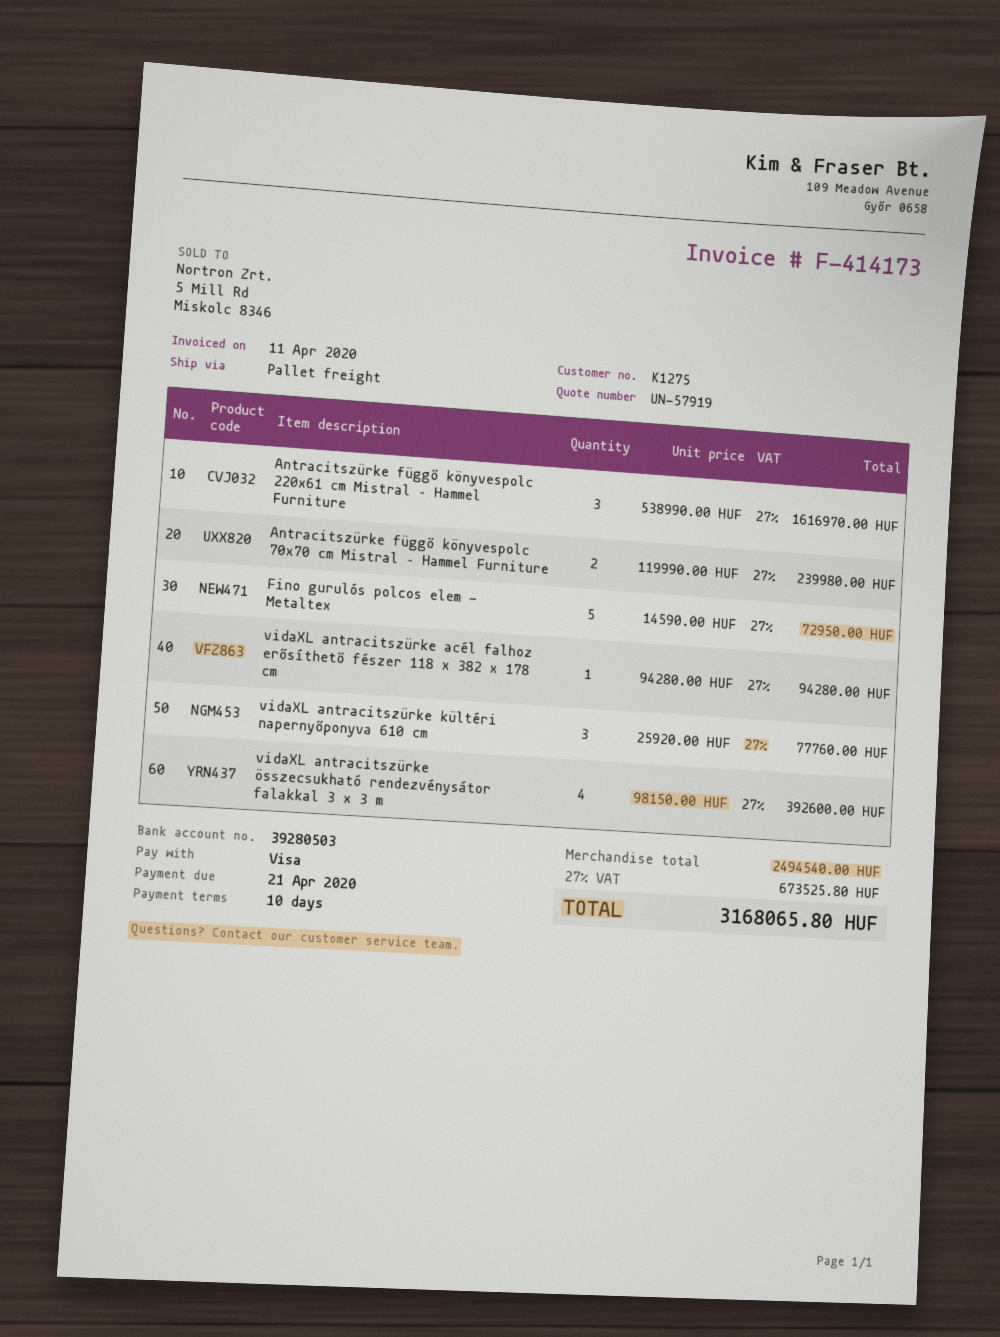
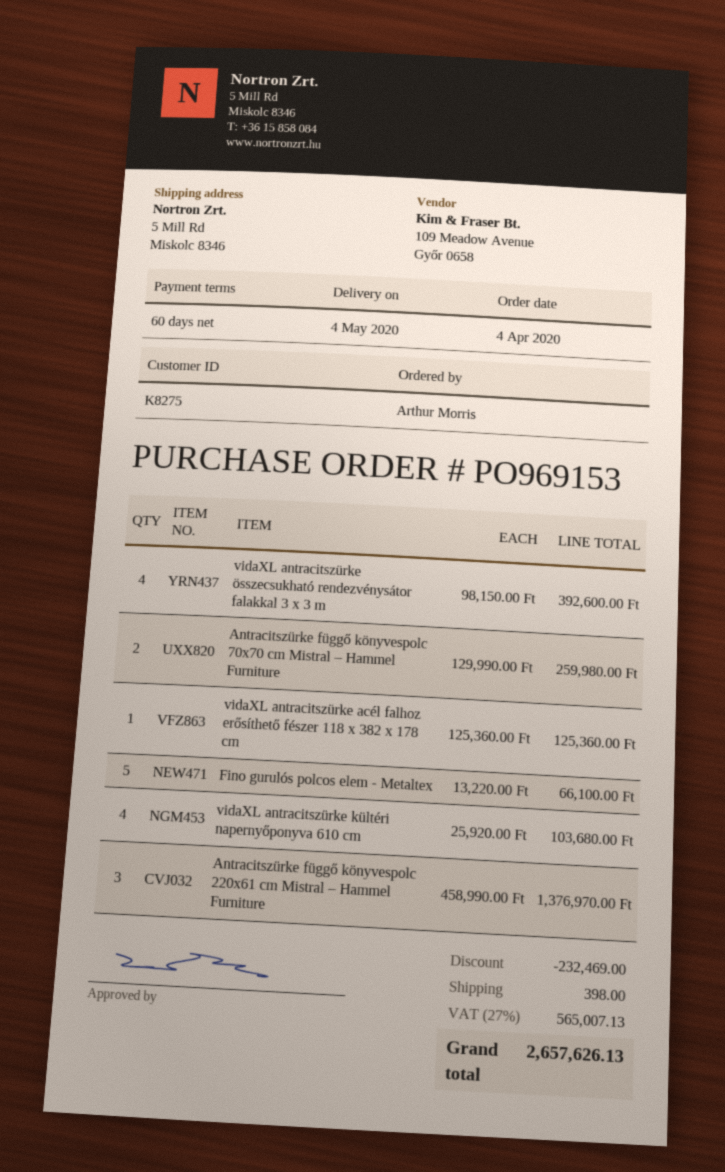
payment terms: 10 days -> 60 days
customer number: K1275 -> K8275
Antracitszürke függő könyvespolc 220x61 cm Mistral – Hammel Furniture: 3 x 538990.00 = 1616970.00 -> 3 x 458990.00 = 1376970.00
Antracitszürke függő könyvespolc 70x70 cm Mistral – Hammel Furniture: 2 x 119990.00 = 239980.00 -> 2 x 129990.00 = 259980.00
Fino gurulós polcos elem - Metaltex: 5 x 14590.00 = 72950.00 -> 5 x 13220.00 = 66100.00
vidaXL antracitszürke acél falhoz erősíthető fészer 118 x 382 x 178 cm: 1 x 94280.00 = 94280.00 -> 1 x 125360.00 = 125360.00
vidaXL antracitszürke kültéri napernyőponyva 610 cm: 3 x 25920.00 = 77760.00 -> 4 x 25920.00 = 103680.00
discount: none -> 232469.00
shipping: none -> 398.00
tax: 27% = 673525.80 -> 27% = 565007.13
total: 3168065.80 -> 2657626.13

